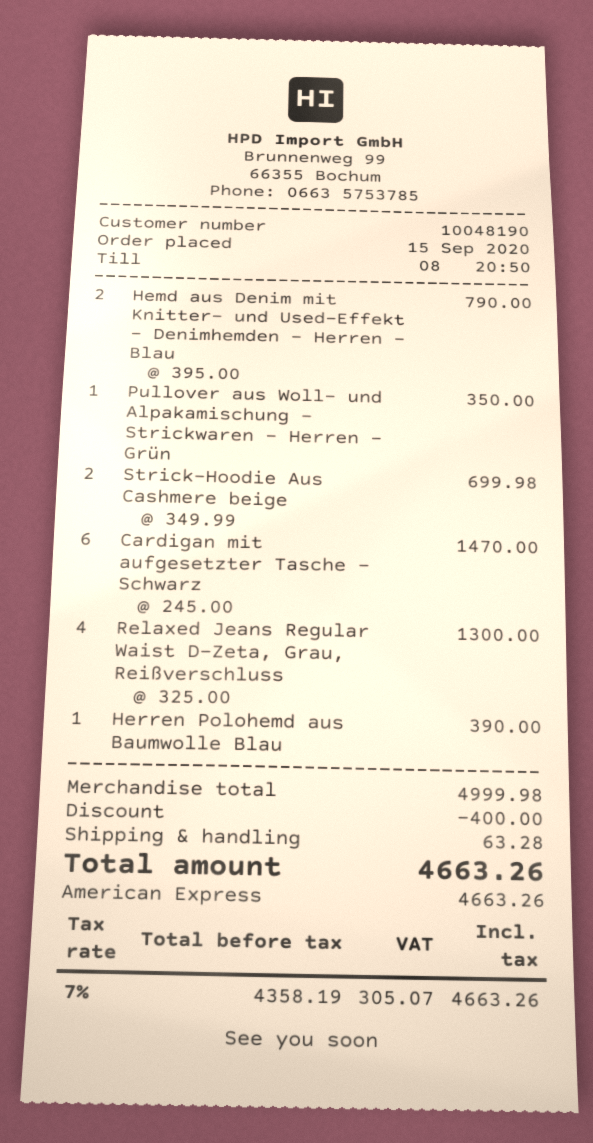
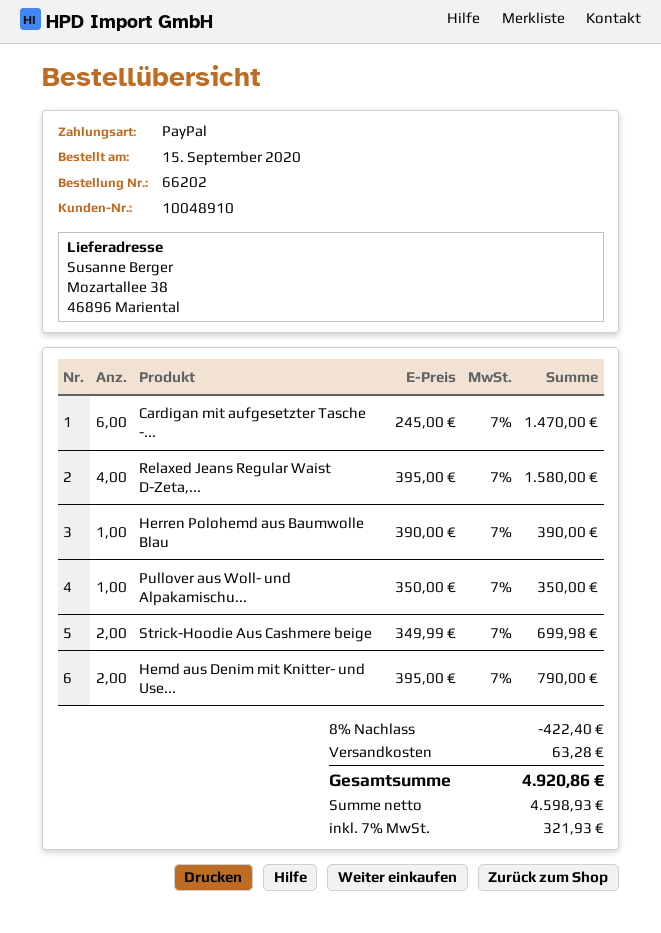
customer number: 10048190 -> 10048910
payment method: American Express -> PayPal
Relaxed Jeans Regular Waist D-Zeta, Grau, Reißverschluss: 4 x 325.00 = 1300.00 -> 4 x 395.00 = 1580.00
discount: 400.00 -> 422.40
net: 4358.19 -> 4598.93
tax: 7% = 305.07 -> 7% = 321.93
total: 4663.26 -> 4920.86

